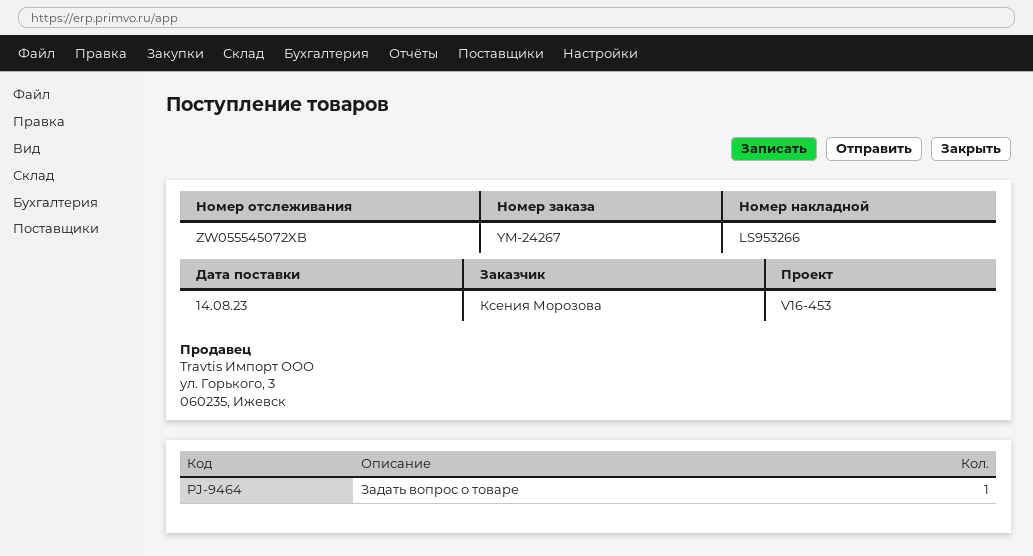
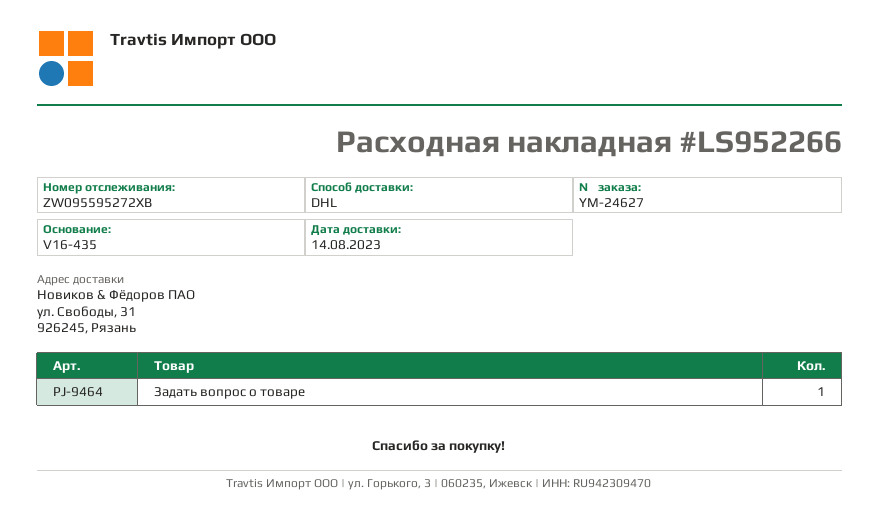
order number: YM-24267 -> YM-24627
delivery note number: LS953266 -> LS952266
reference: V16-453 -> V16-435
tracking number: ZW055545072XB -> ZW095595272XB

